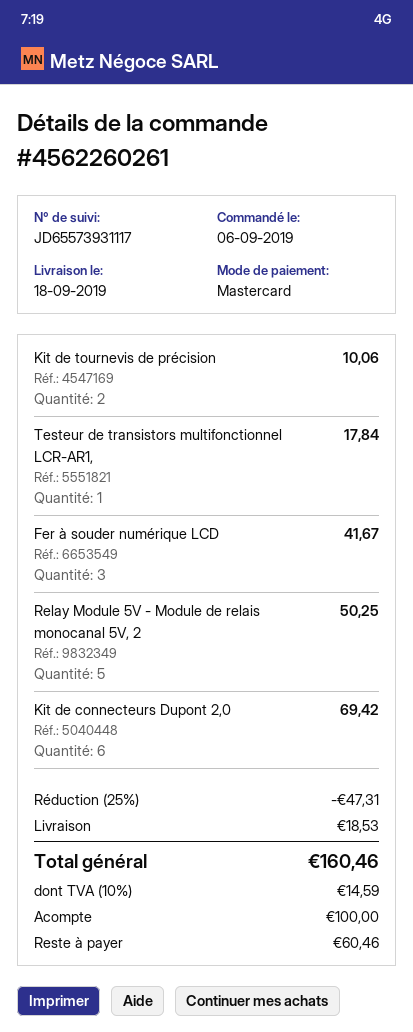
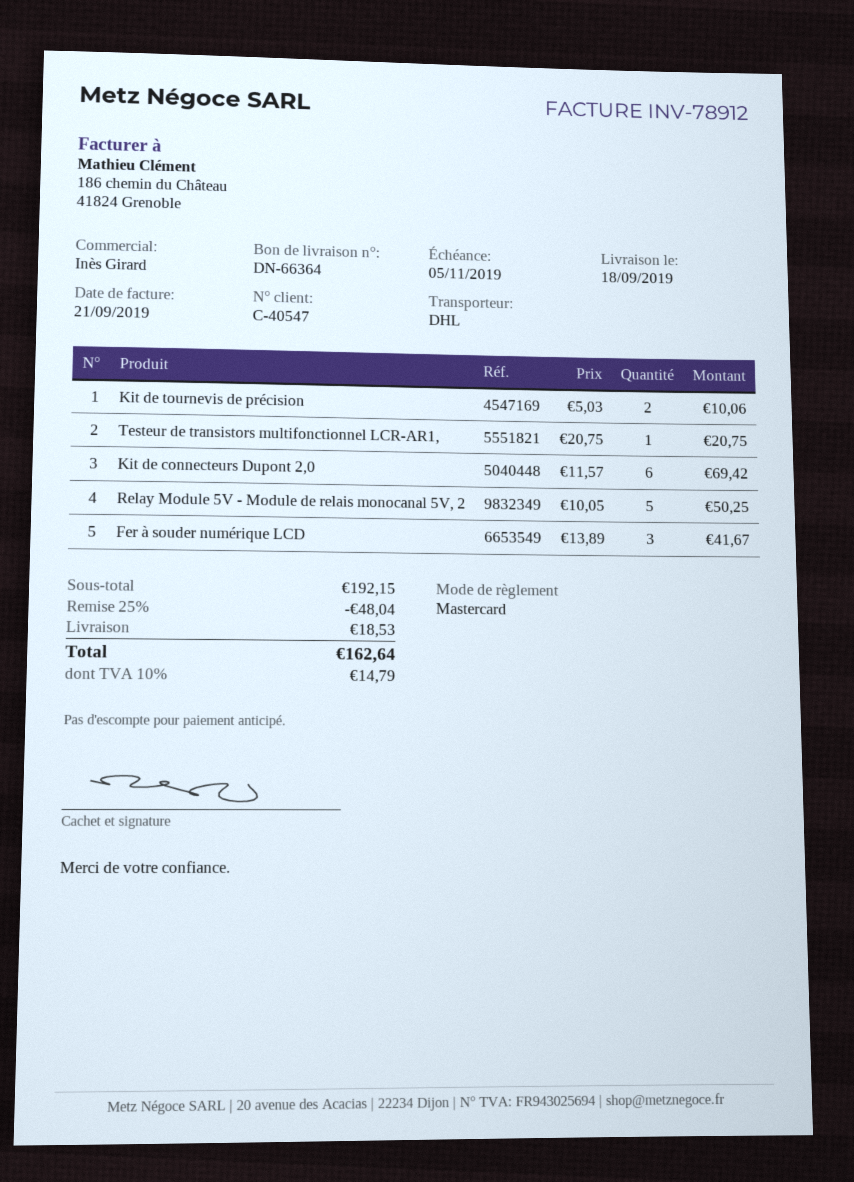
Testeur de transistors multifonctionnel LCR-AR1,: 1 for 17.84 -> 1 for 20.75
discount: 25% = 47.31 -> 25% = 48.04
tax: 10% = 14.59 -> 10% = 14.79
total: 160.46 -> 162.64

